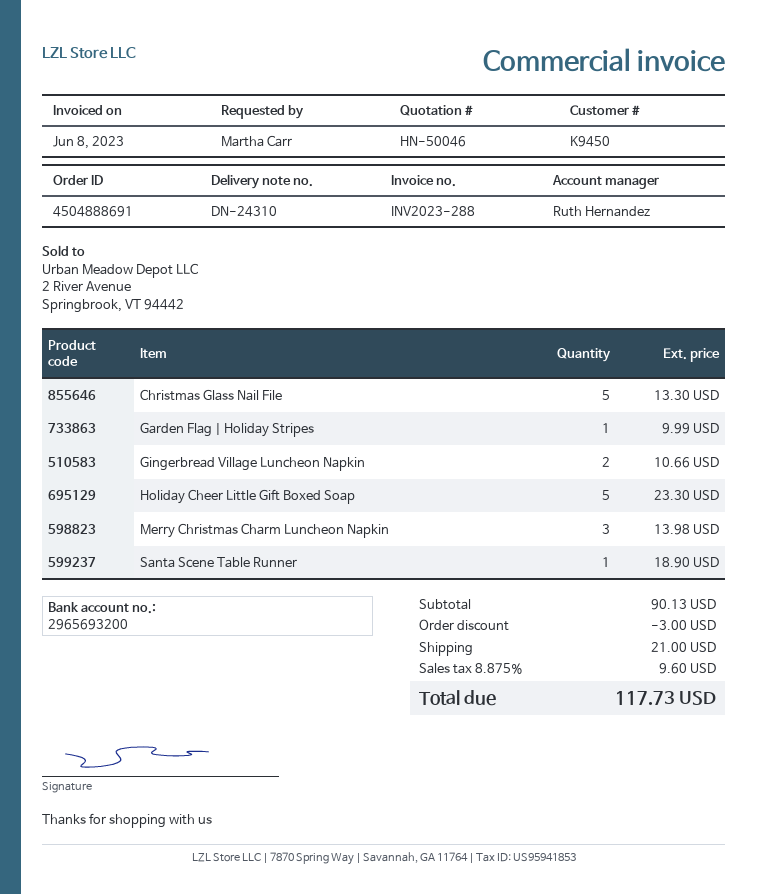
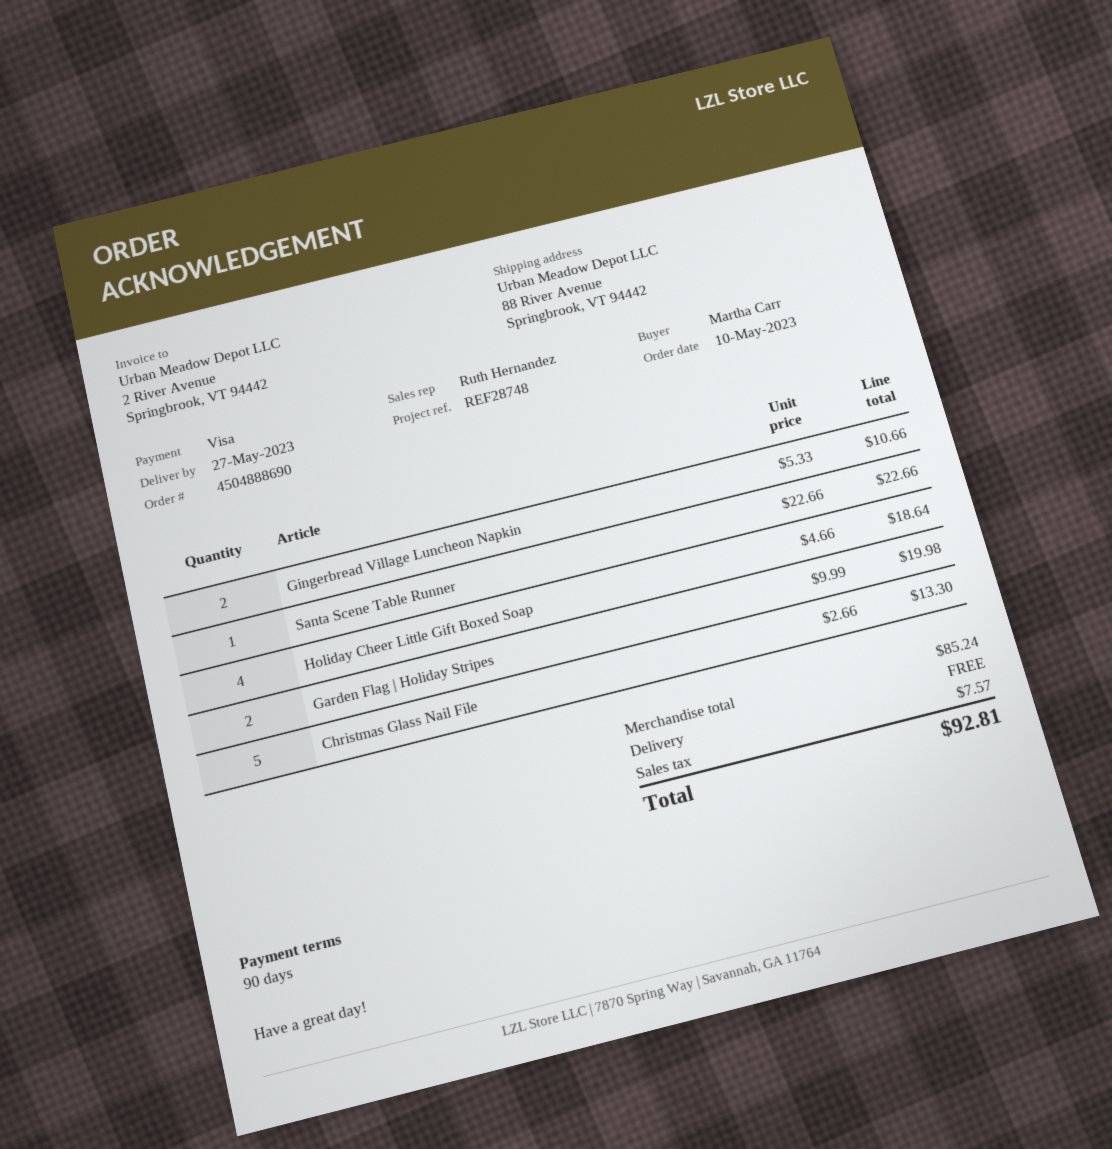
order number: 4504888691 -> 4504888690
Garden Flag | Holiday Stripes: 1 for 9.99 -> 2 for 19.98
Holiday Cheer Little Gift Boxed Soap: 5 for 23.30 -> 4 for 18.64
Merry Christmas Charm Luncheon Napkin: 3 for 13.98 -> none
Santa Scene Table Runner: 1 for 18.90 -> 1 for 22.66
subtotal: 90.13 -> 85.24
discount: 3.00 -> none
shipping: 21.00 -> 0.00
tax: 9.60 -> 7.57
total: 117.73 -> 92.81

